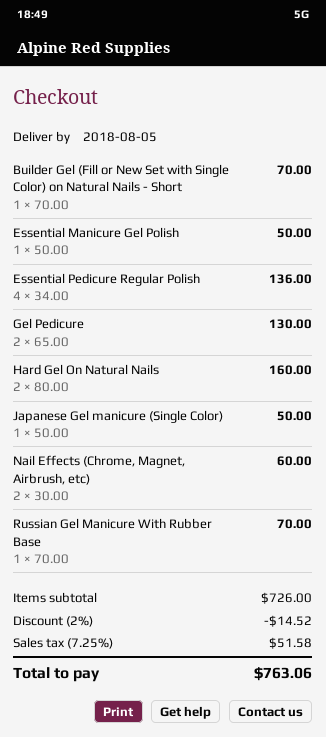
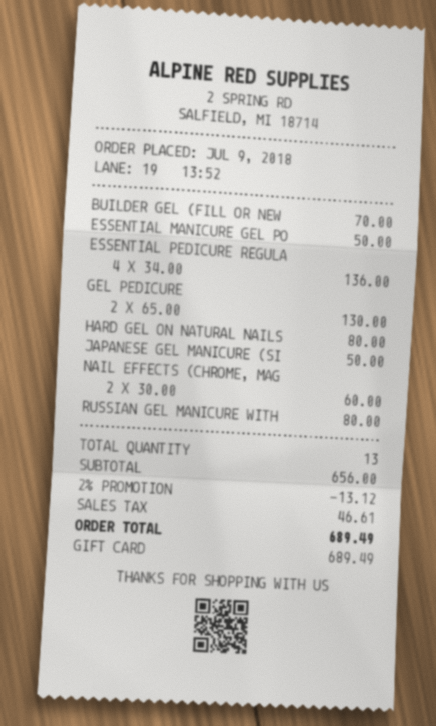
Hard Gel On Natural Nails: 2 x 80.00 = 160.00 -> 1 x 80.00 = 80.00
Russian Gel Manicure With Rubber Base: 1 x 70.00 = 70.00 -> 1 x 80.00 = 80.00
subtotal: 726.00 -> 656.00
discount: 2% = 14.52 -> 2% = 13.12
tax: 51.58 -> 46.61
total: 763.06 -> 689.49

